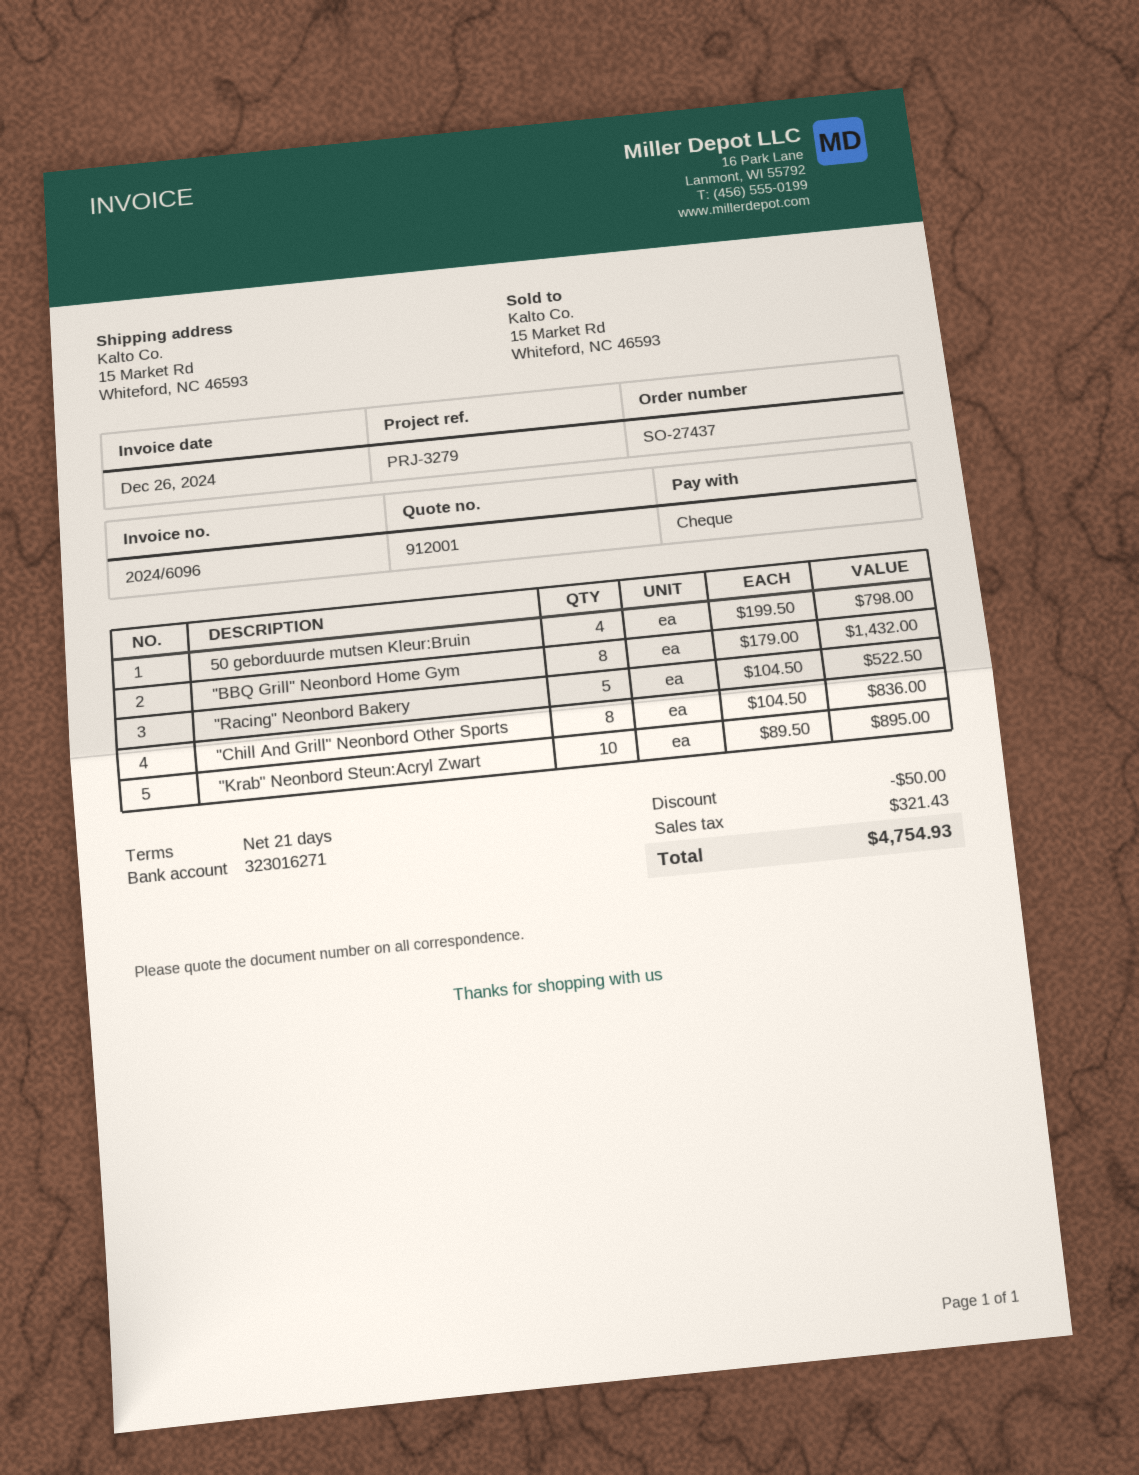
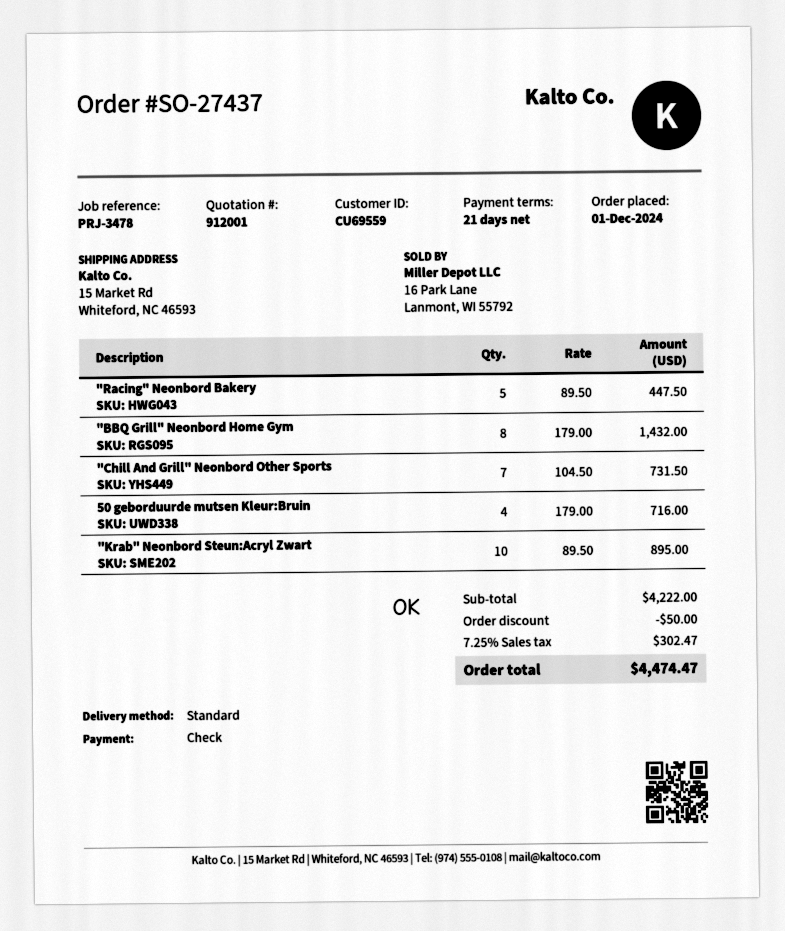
reference: PRJ-3279 -> PRJ-3478
50 geborduurde mutsen Kleur:Bruin: 4 x 199.50 = 798.00 -> 4 x 179.00 = 716.00
"Racing" Neonbord Bakery: 5 x 104.50 = 522.50 -> 5 x 89.50 = 447.50
"Chill And Grill" Neonbord Other Sports: 8 x 104.50 = 836.00 -> 7 x 104.50 = 731.50
tax: 321.43 -> 302.47
total: 4754.93 -> 4474.47

